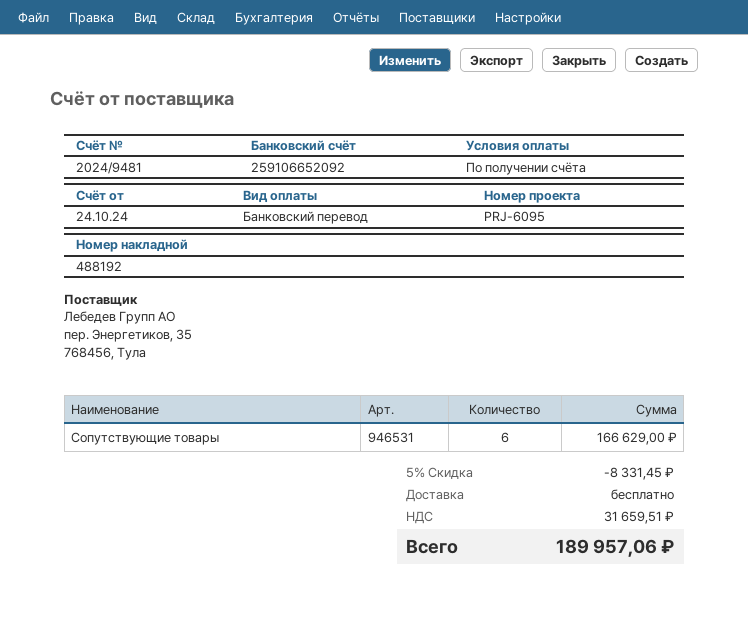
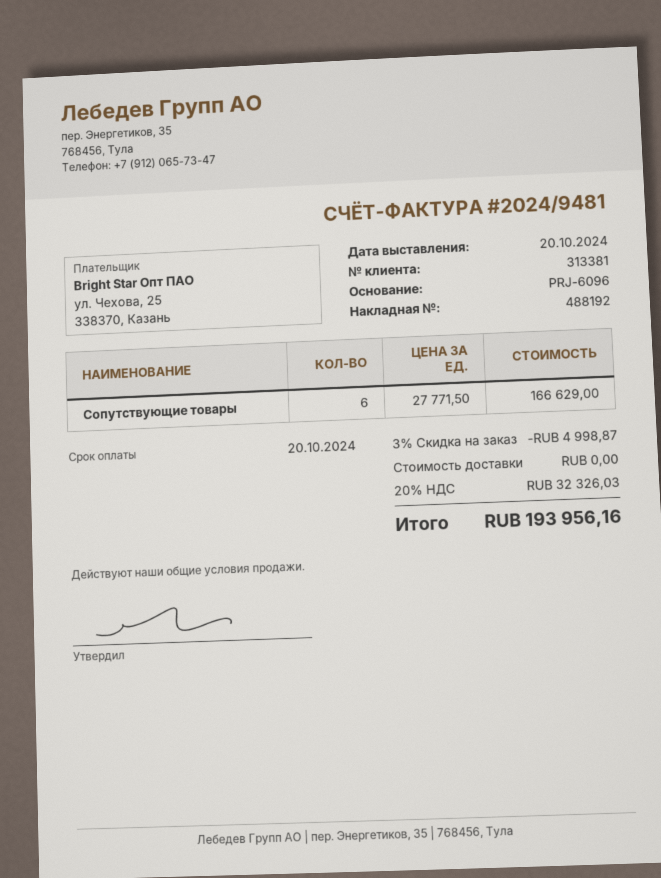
invoice date: 2024-10-24 -> 2024-10-20
reference: PRJ-6095 -> PRJ-6096
discount: 5% = 8331.45 -> 3% = 4998.87
tax: 31659.51 -> 32326.03
total: 189957.06 -> 193956.16

